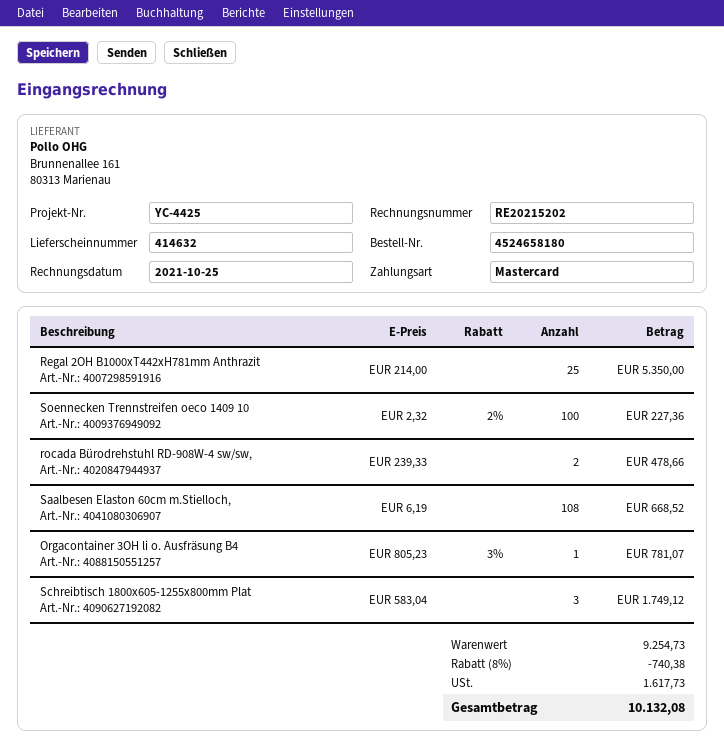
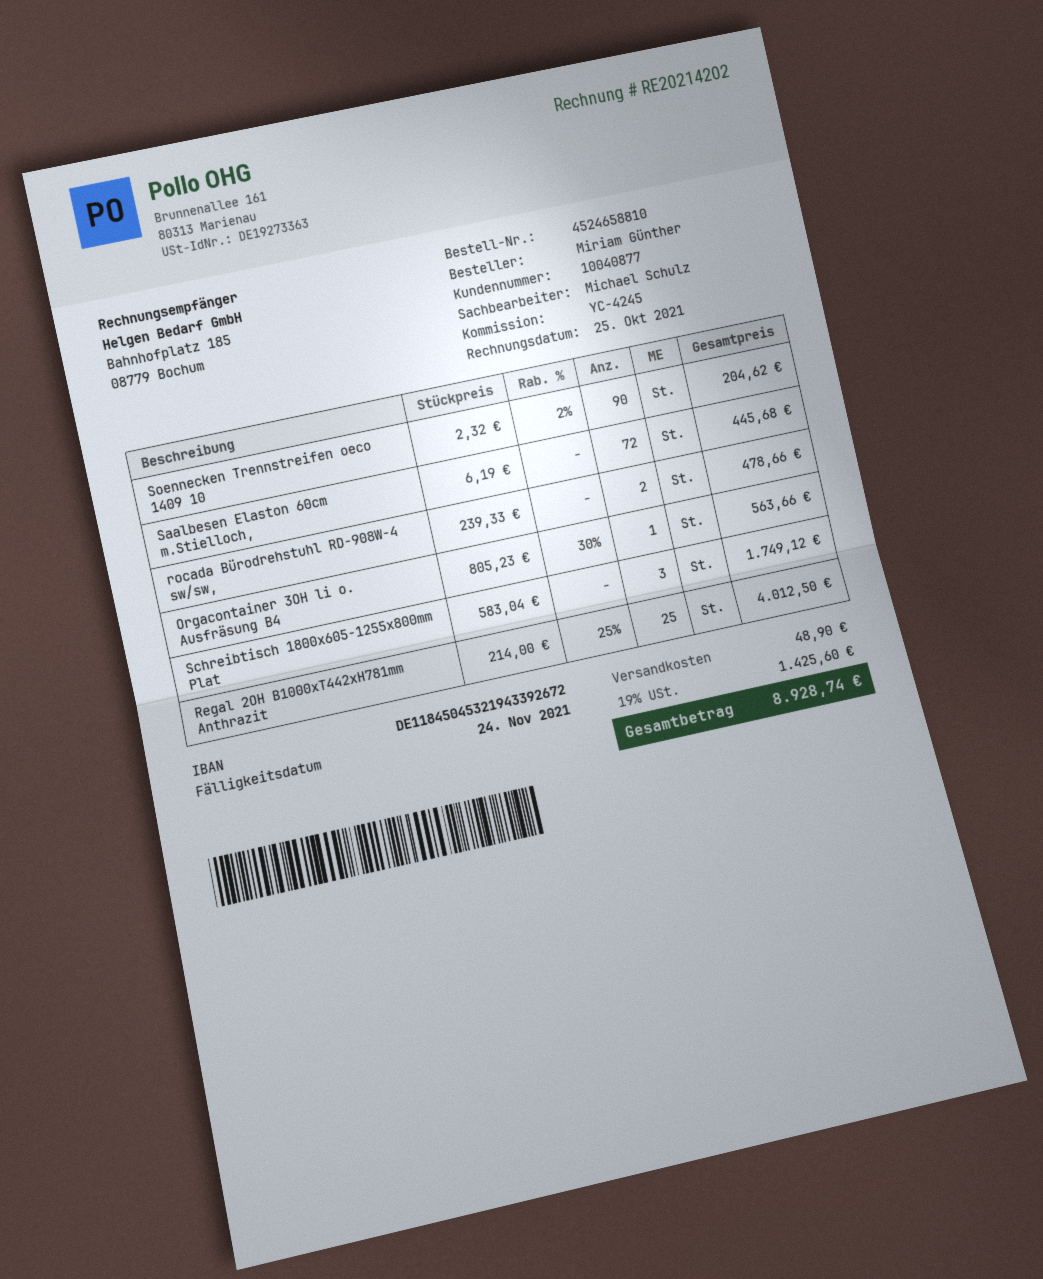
order number: 4524658180 -> 4524658810
invoice number: RE20215202 -> RE20214202
reference: YC-4425 -> YC-4245
Regal 2OH B1000xT442xH781mm Anthrazit: 25 x 214.00 = 5350.00 -> 25 x 214.00 - 25% = 4012.50
Soennecken Trennstreifen oeco 1409 10: 100 x 2.32 - 2% = 227.36 -> 90 x 2.32 - 2% = 204.62
Saalbesen Elaston 60cm m.Stielloch,: 108 x 6.19 = 668.52 -> 72 x 6.19 = 445.68
Orgacontainer 3OH li o. Ausfräsung B4: 1 x 805.23 - 3% = 781.07 -> 1 x 805.23 - 30% = 563.66
discount: 8% = 740.38 -> none
shipping: none -> 48.90
tax: 1617.73 -> 1425.60
total: 10132.08 -> 8928.74

